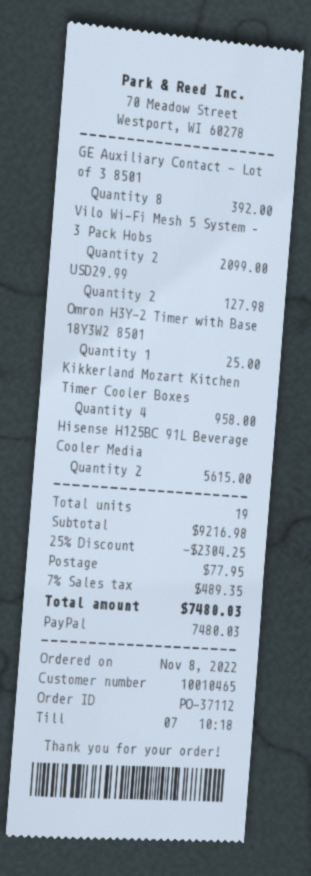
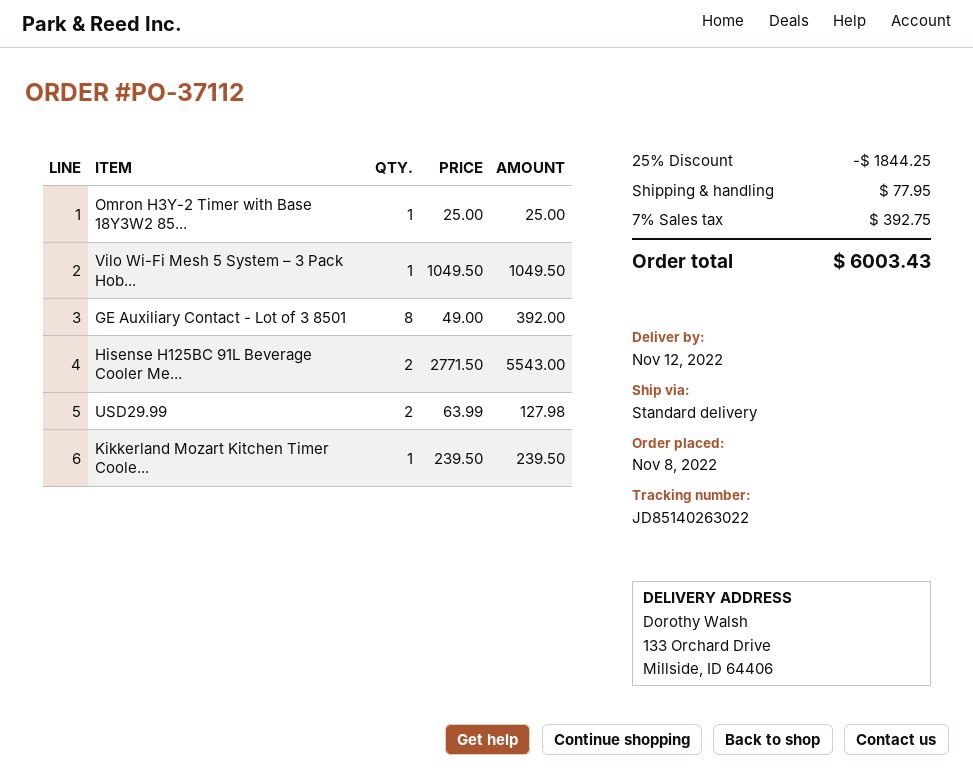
Vilo Wi-Fi Mesh 5 System – 3 Pack Hobs: 2 for 2099.00 -> 1 for 1049.50
Kikkerland Mozart Kitchen Timer Cooler Boxes: 4 for 958.00 -> 1 for 239.50
Hisense H125BC 91L Beverage Cooler Media: 2 for 5615.00 -> 2 for 5543.00
discount: 25% = 2304.25 -> 25% = 1844.25
tax: 7% = 489.35 -> 7% = 392.75
total: 7480.03 -> 6003.43

